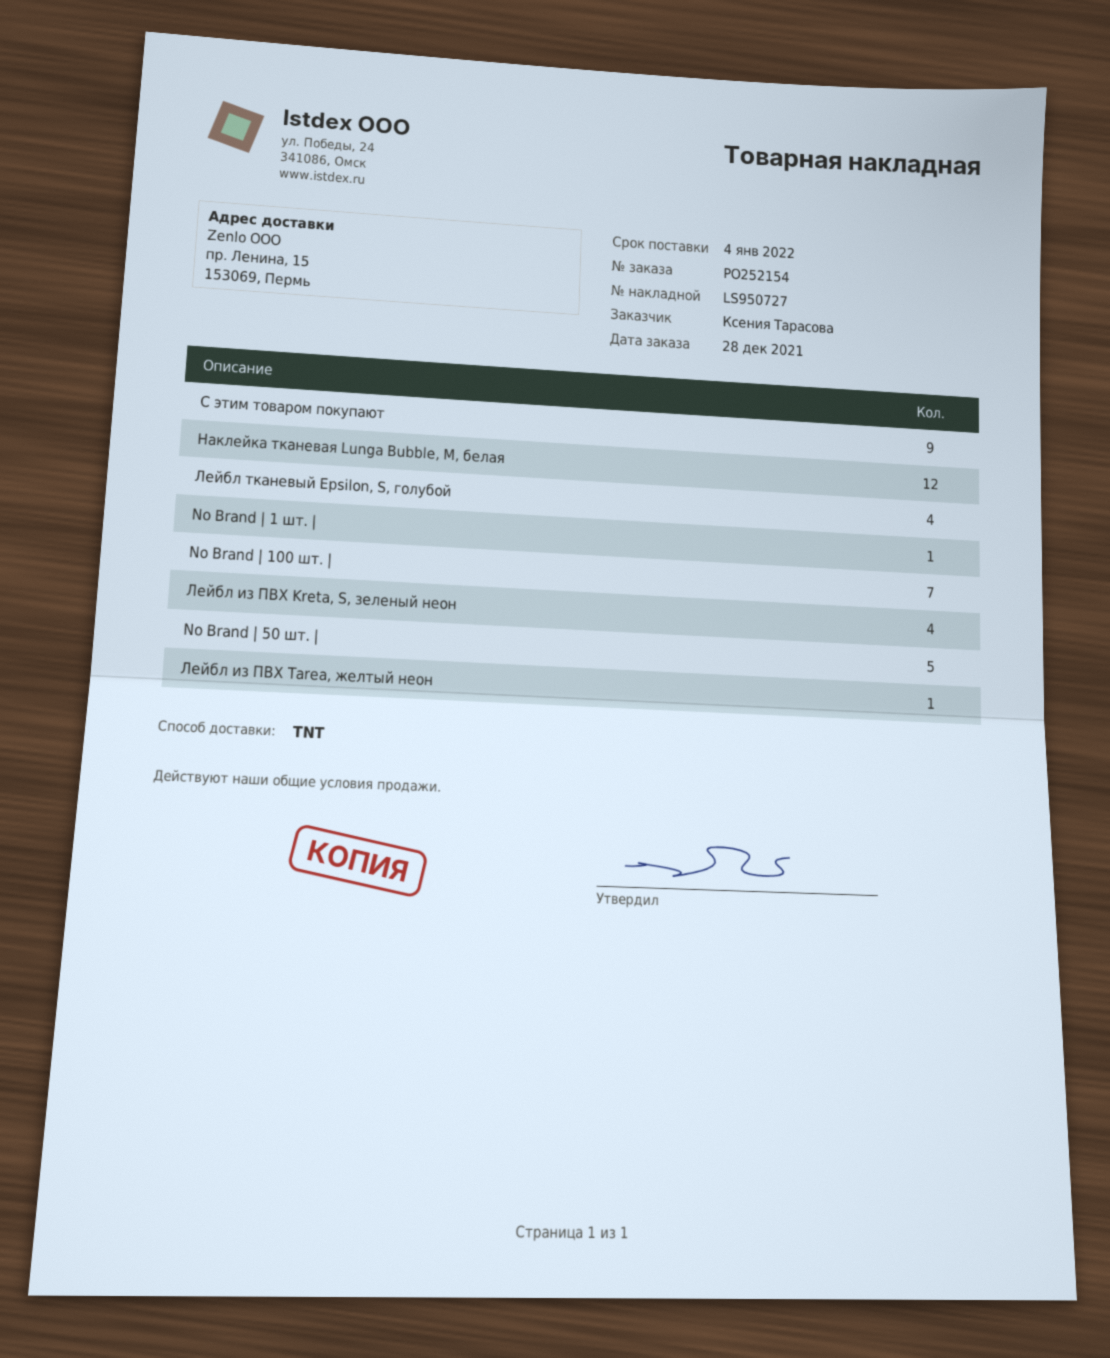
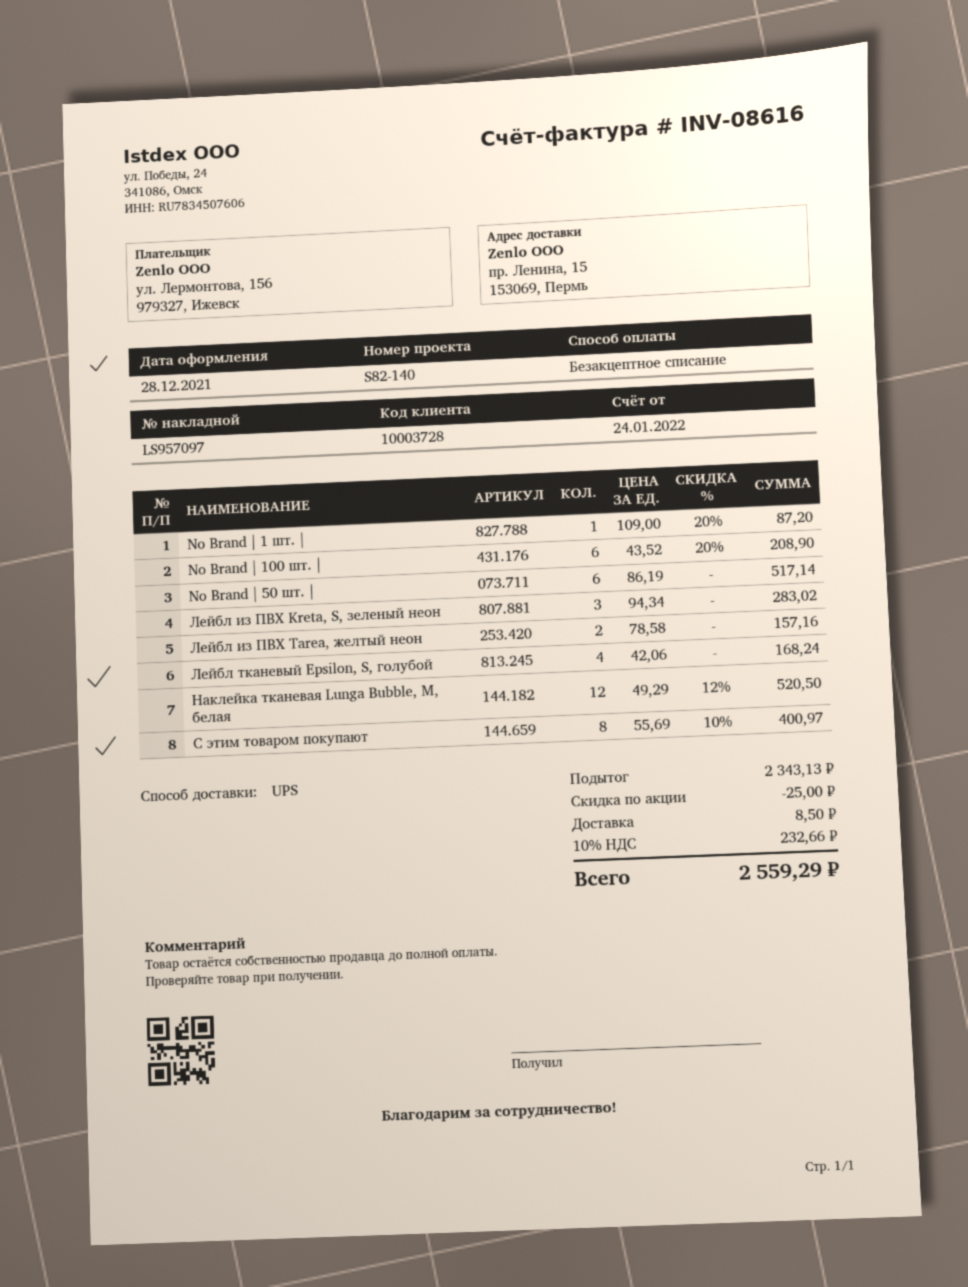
delivery note number: LS950727 -> LS957097
shipping method: TNT -> UPS
С этим товаром покупают: 9 -> 8
No Brand | 100 шт. |: 7 -> 6
Лейбл из ПВХ Kreta, S, зеленый неон: 4 -> 3
No Brand | 50 шт. |: 5 -> 6
Лейбл из ПВХ Tarea, желтый неон: 1 -> 2

